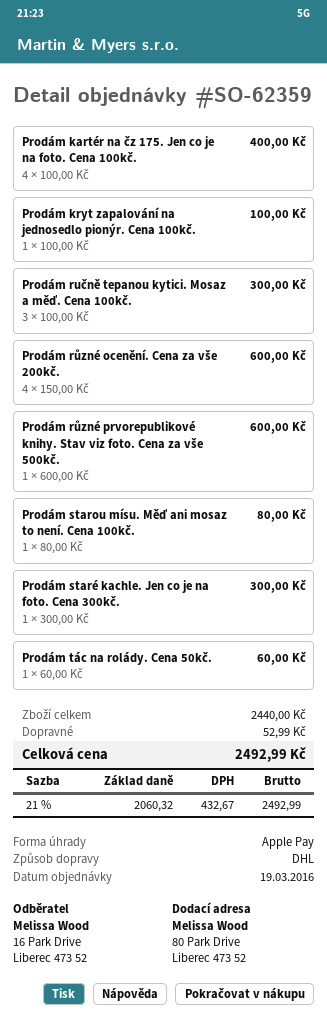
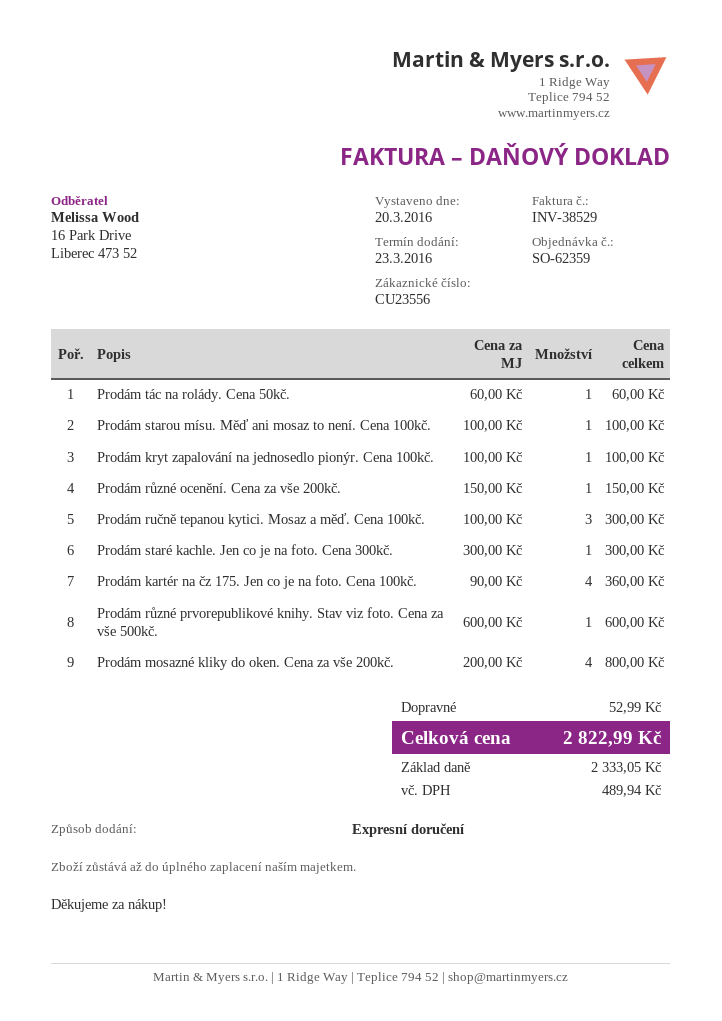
shipping method: DHL -> express
Prodám kartér na čz 175. Jen co je na foto. Cena 100kč.: 4 x 100.00 = 400.00 -> 4 x 90.00 = 360.00
Prodám různé ocenění. Cena za vše 200kč.: 4 x 150.00 = 600.00 -> 1 x 150.00 = 150.00
Prodám starou mísu. Měď ani mosaz to není. Cena 100kč.: 1 x 80.00 = 80.00 -> 1 x 100.00 = 100.00
Prodám mosazné kliky do oken. Cena za vše 200kč.: none -> 4 x 200.00 = 800.00
net: 2060.32 -> 2333.05
tax: 432.67 -> 489.94
total: 2492.99 -> 2822.99

